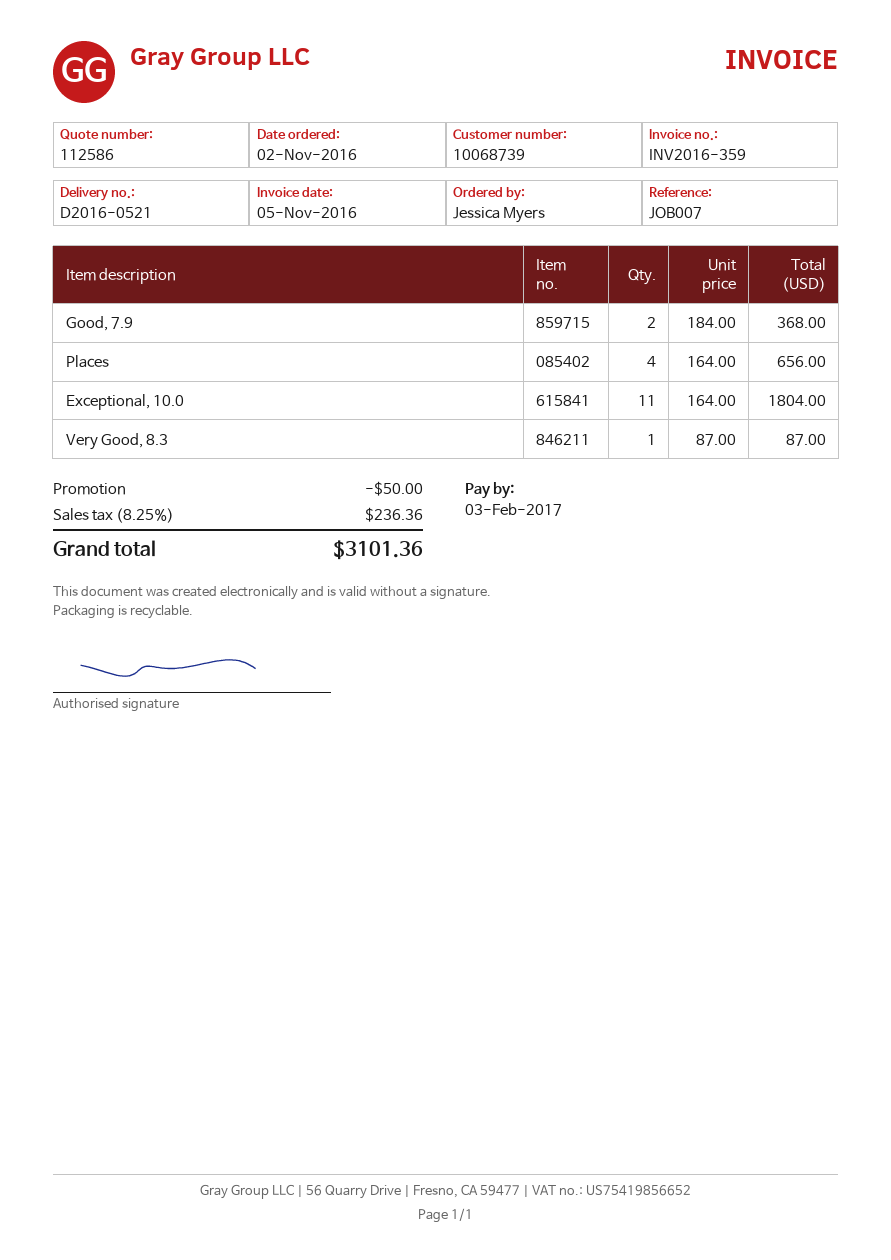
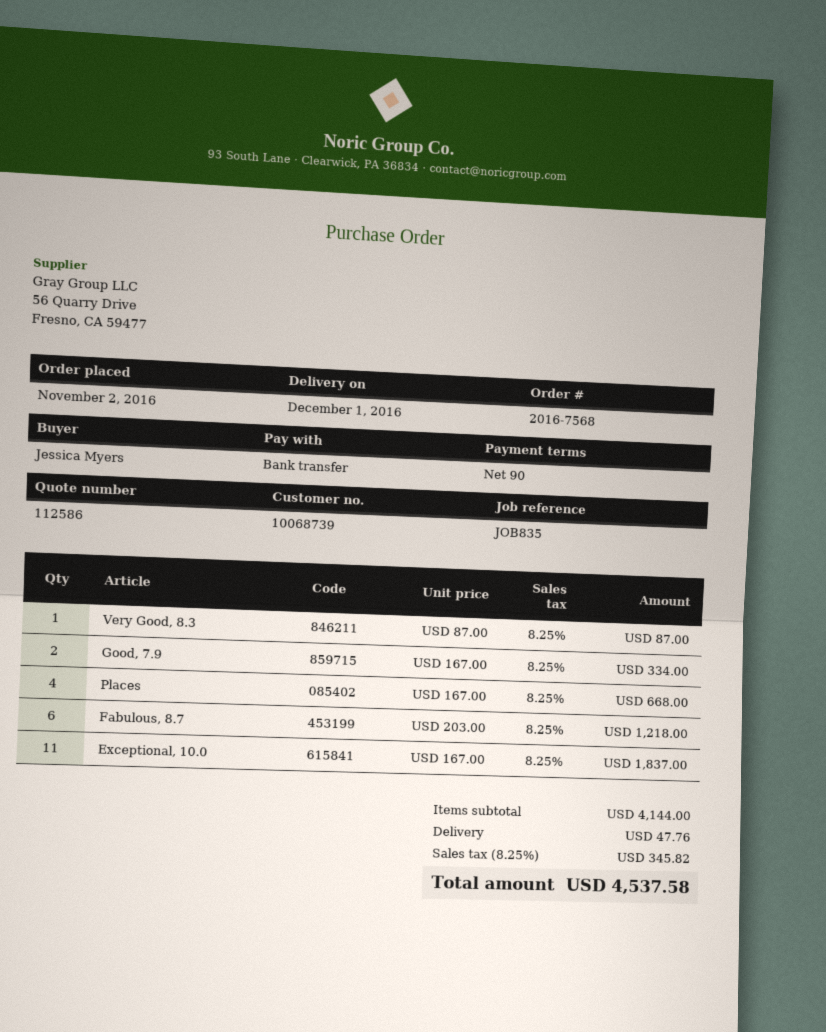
reference: JOB007 -> JOB835
Good, 7.9: 2 x 184.00 = 368.00 -> 2 x 167.00 = 334.00
Places: 4 x 164.00 = 656.00 -> 4 x 167.00 = 668.00
Exceptional, 10.0: 11 x 164.00 = 1804.00 -> 11 x 167.00 = 1837.00
Fabulous, 8.7: none -> 6 x 203.00 = 1218.00
discount: 50.00 -> none
shipping: none -> 47.76
tax: 8.25% = 236.36 -> 8.25% = 345.82
total: 3101.36 -> 4537.58

